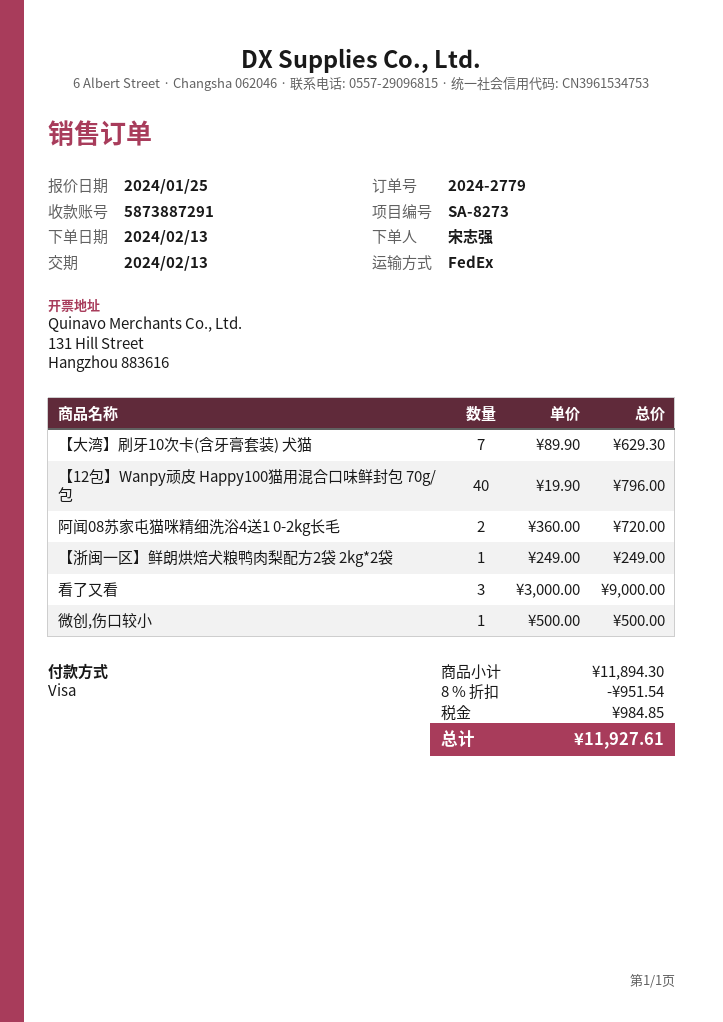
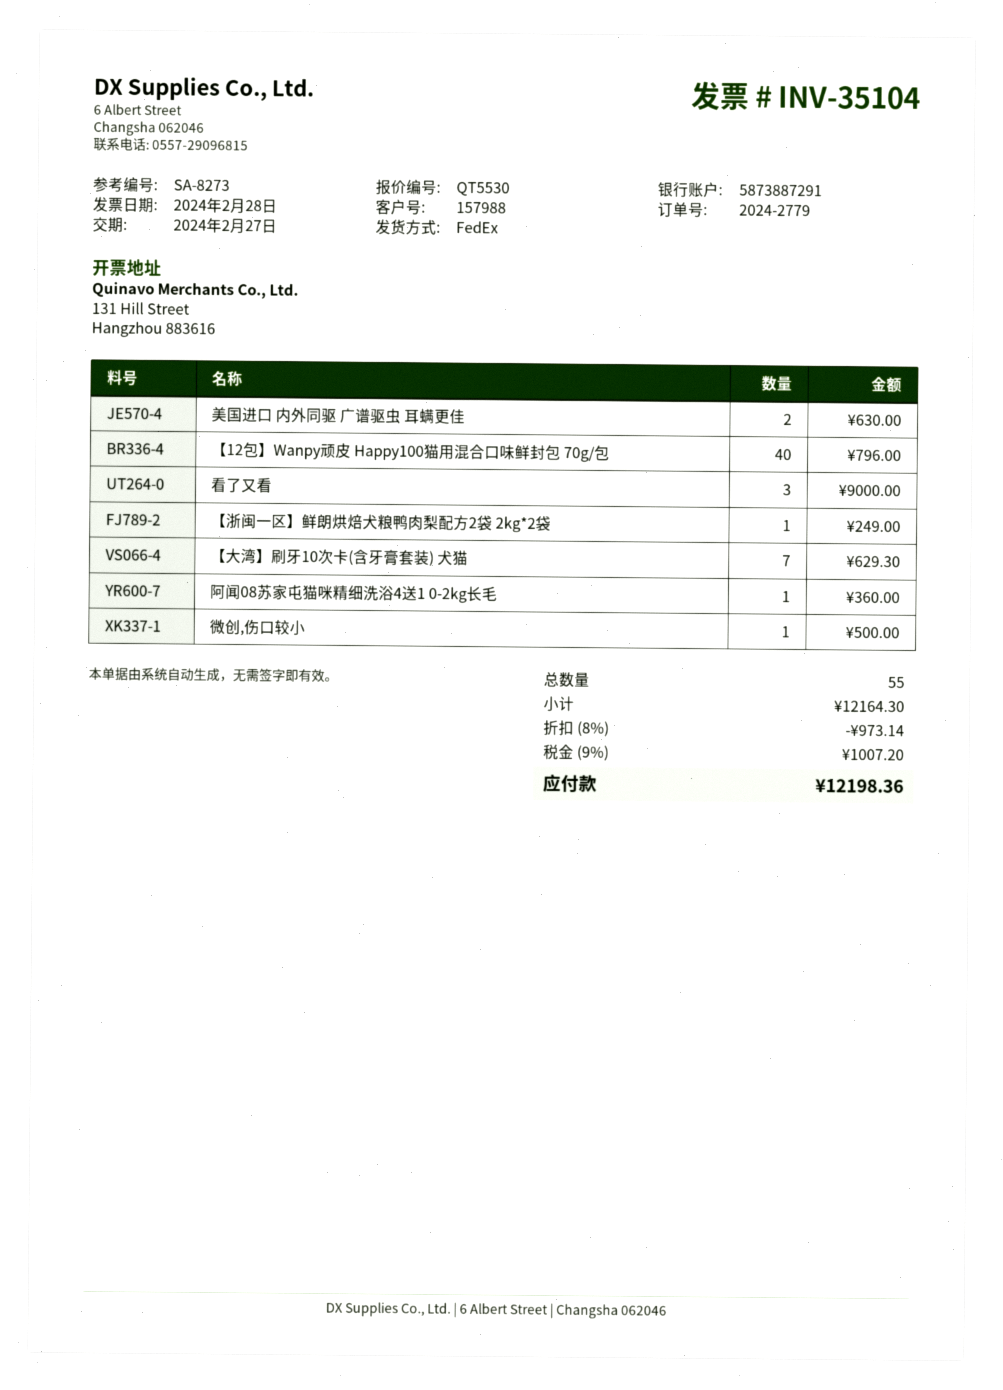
delivery date: 2024-02-13 -> 2024-02-27
阿闻08苏家屯猫咪精细洗浴4送1 0-2kg长毛: 2 for 720.00 -> 1 for 360.00
美国进口 内外同驱 广谱驱虫 耳螨更佳: none -> 2 for 630.00
subtotal: 11894.30 -> 12164.30
discount: 8% = 951.54 -> 8% = 973.14
tax: 984.85 -> 1007.20
total: 11927.61 -> 12198.36

